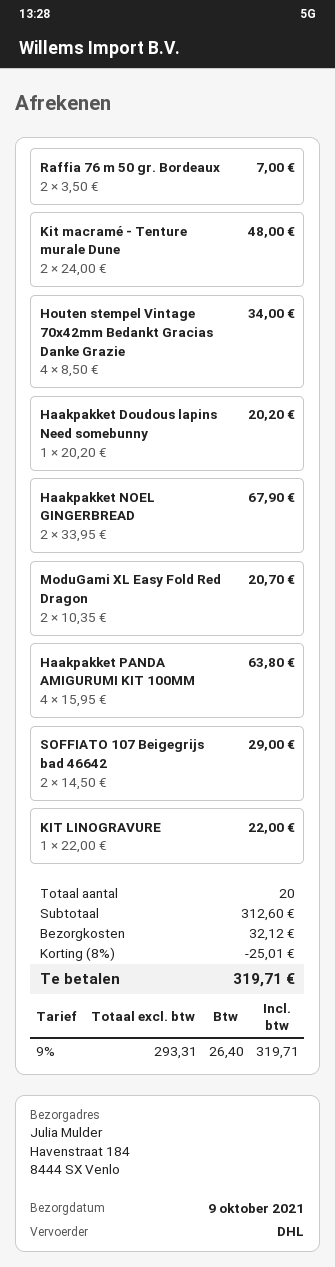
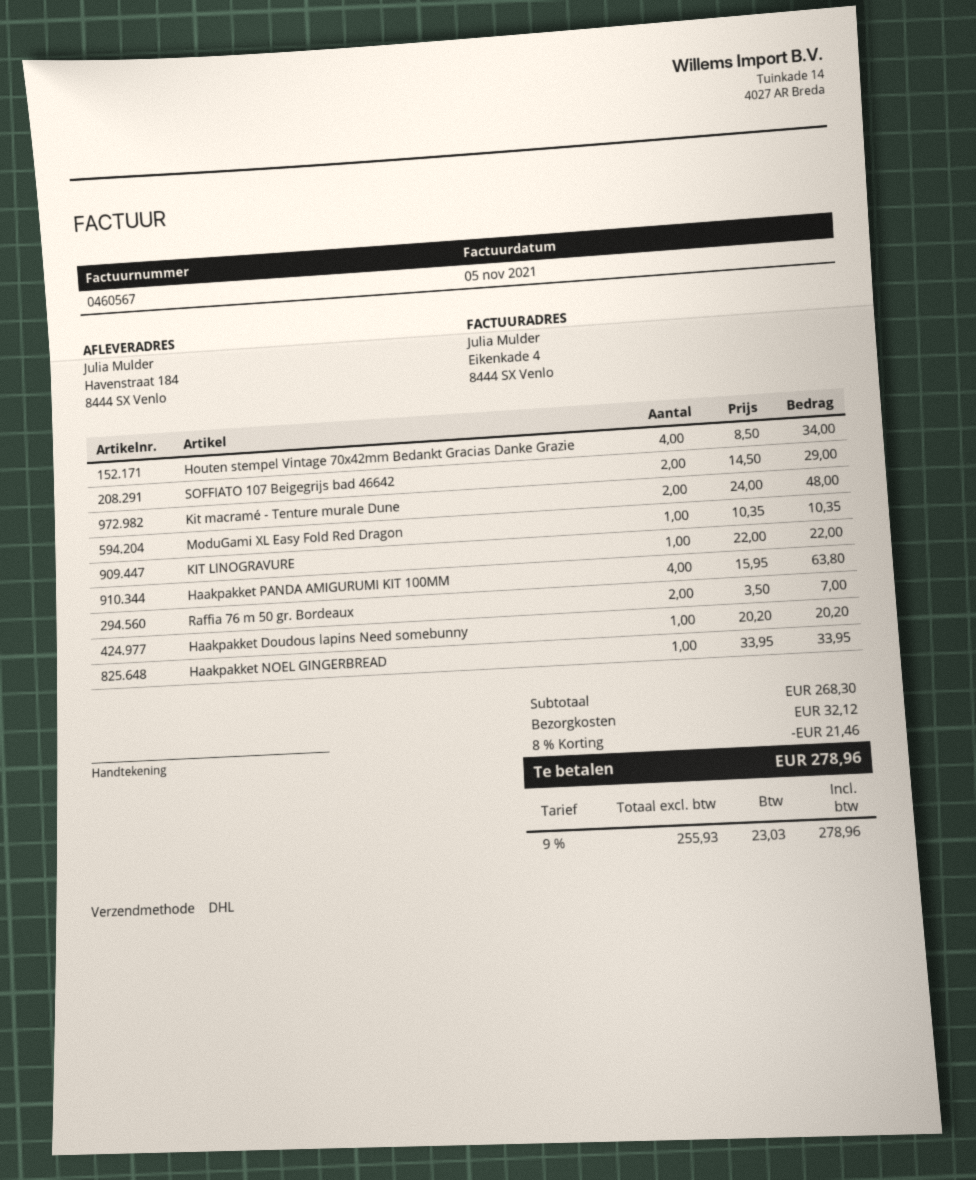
Haakpakket NOEL GINGERBREAD: 2 x 33.95 = 67.90 -> 1 x 33.95 = 33.95
ModuGami XL Easy Fold Red Dragon: 2 x 10.35 = 20.70 -> 1 x 10.35 = 10.35
subtotal: 312.60 -> 268.30
discount: 8% = 25.01 -> 8% = 21.46
net: 293.31 -> 255.93
tax: 9% = 26.40 -> 9% = 23.03
total: 319.71 -> 278.96

